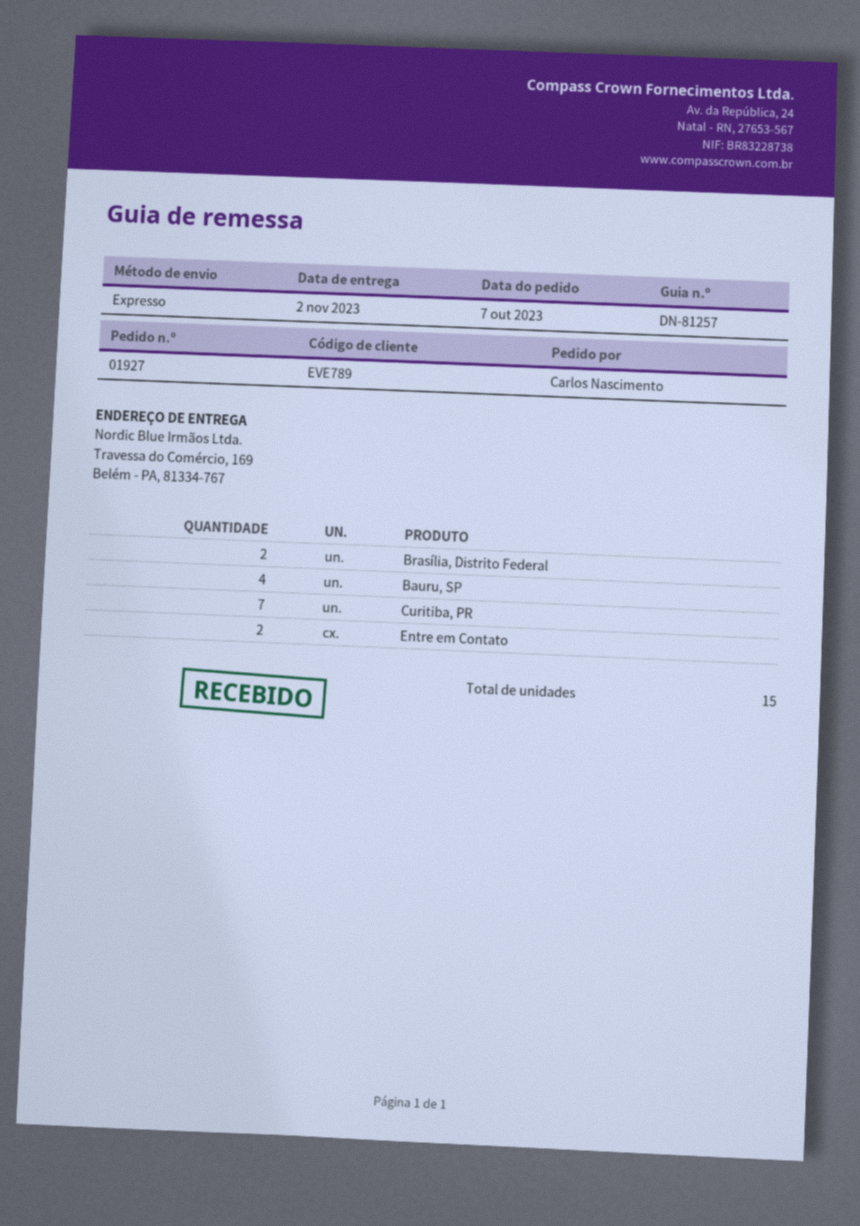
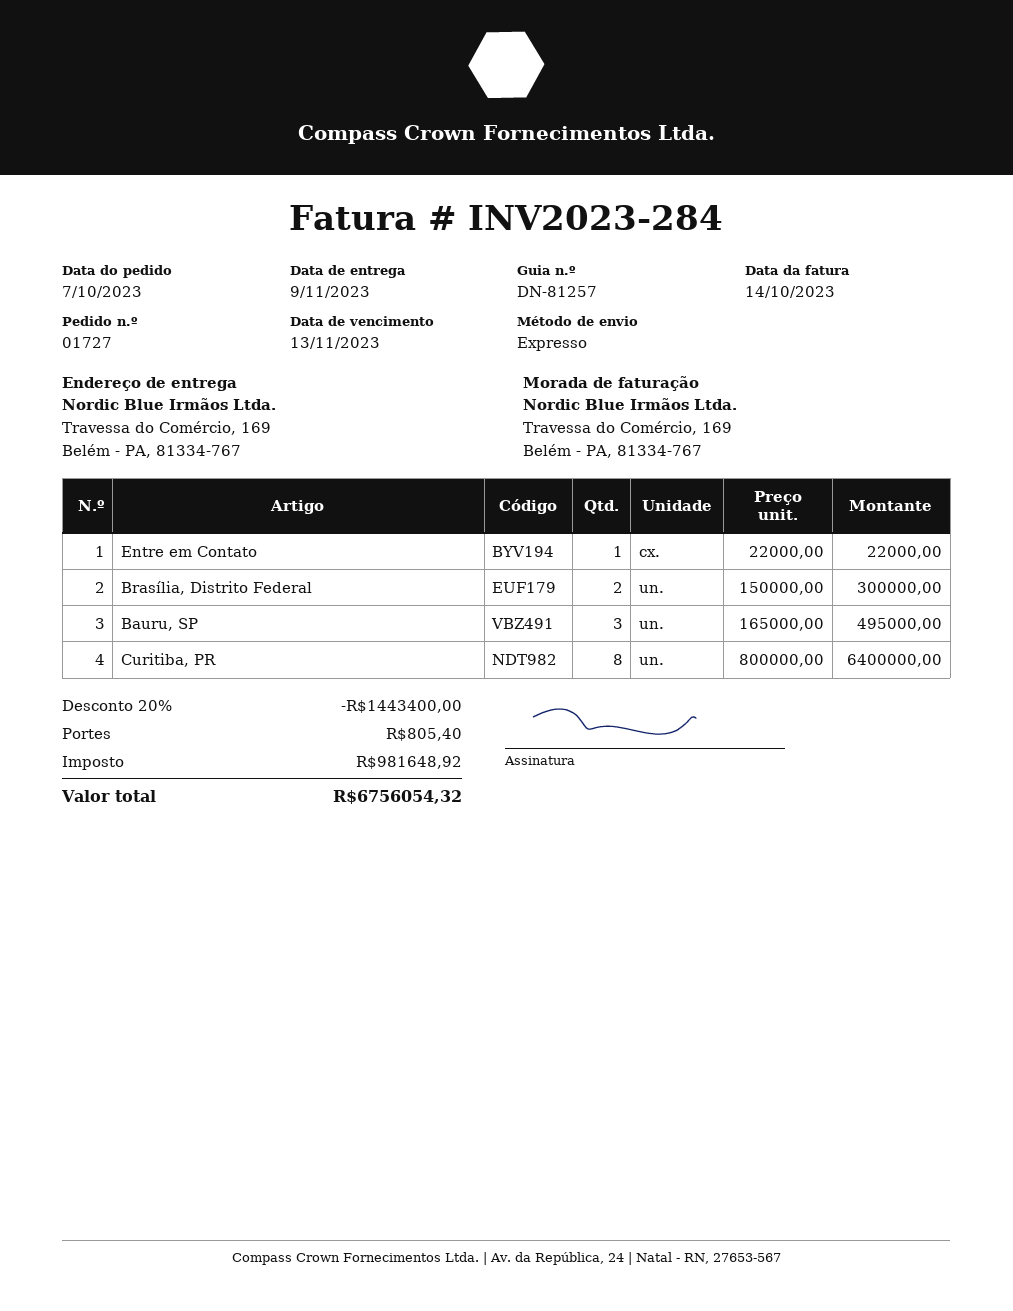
order number: 01927 -> 01727
delivery date: 2023-11-02 -> 2023-11-09
Bauru, SP: 4 -> 3
Curitiba, PR: 7 -> 8
Entre em Contato: 2 -> 1

